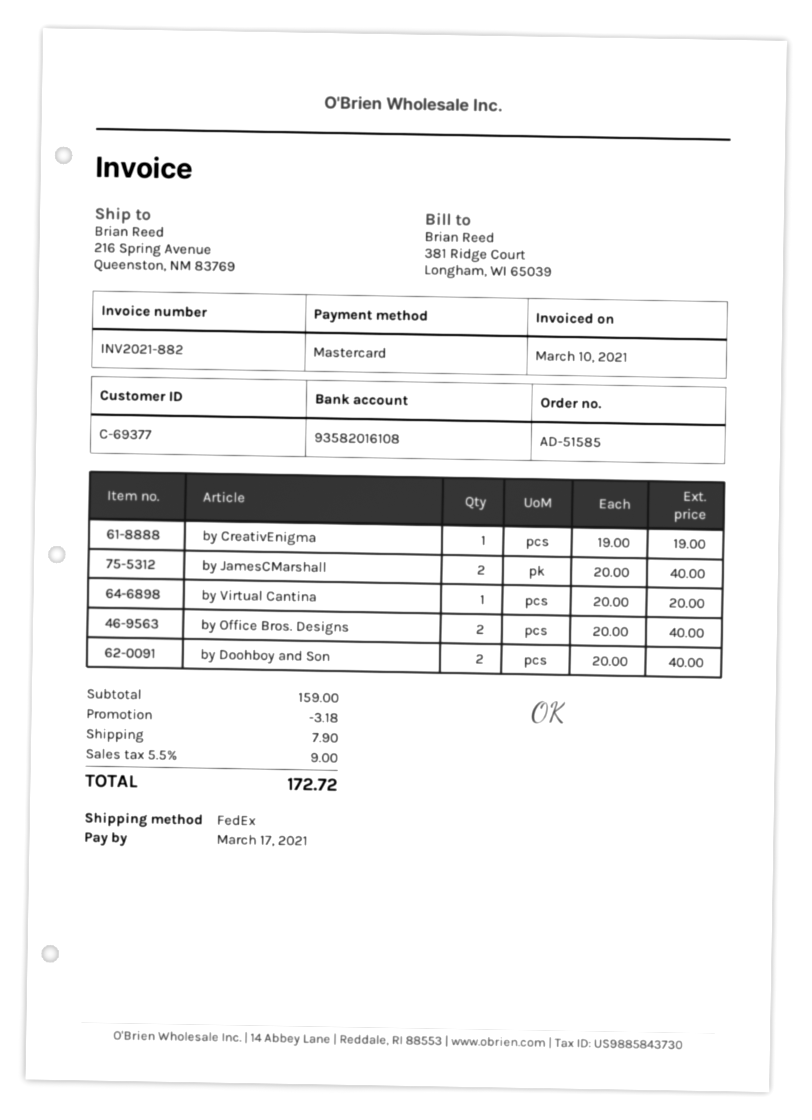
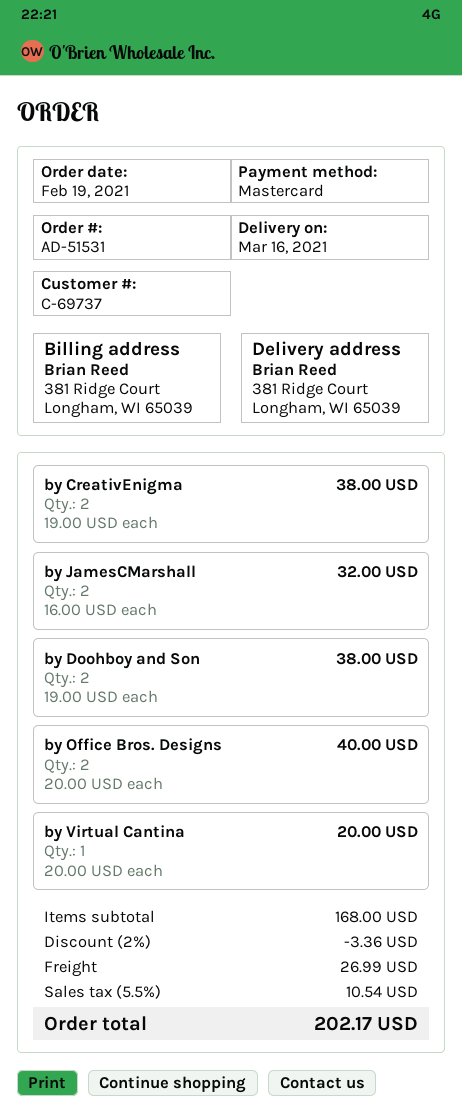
order number: AD-51585 -> AD-51531
customer number: C-69377 -> C-69737
ship to: 216 Spring Avenue, Queenston, NM 83769 -> 381 Ridge Court, Longham, WI 65039
by CreativEnigma: 1 x 19.00 = 19.00 -> 2 x 19.00 = 38.00
by JamesCMarshall: 2 x 20.00 = 40.00 -> 2 x 16.00 = 32.00
by Doohboy and Son: 2 x 20.00 = 40.00 -> 2 x 19.00 = 38.00
subtotal: 159.00 -> 168.00
discount: 3.18 -> 3.36
shipping: 7.90 -> 26.99
tax: 5.5% = 9.00 -> 5.5% = 10.54
total: 172.72 -> 202.17

